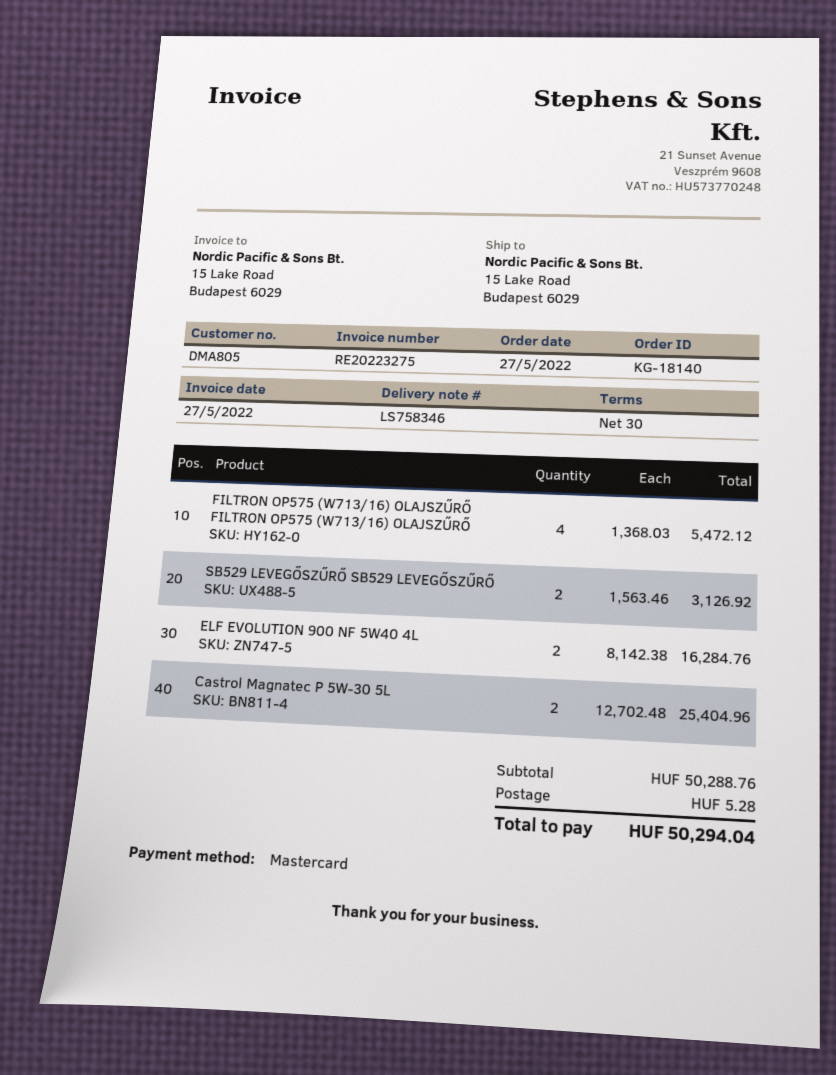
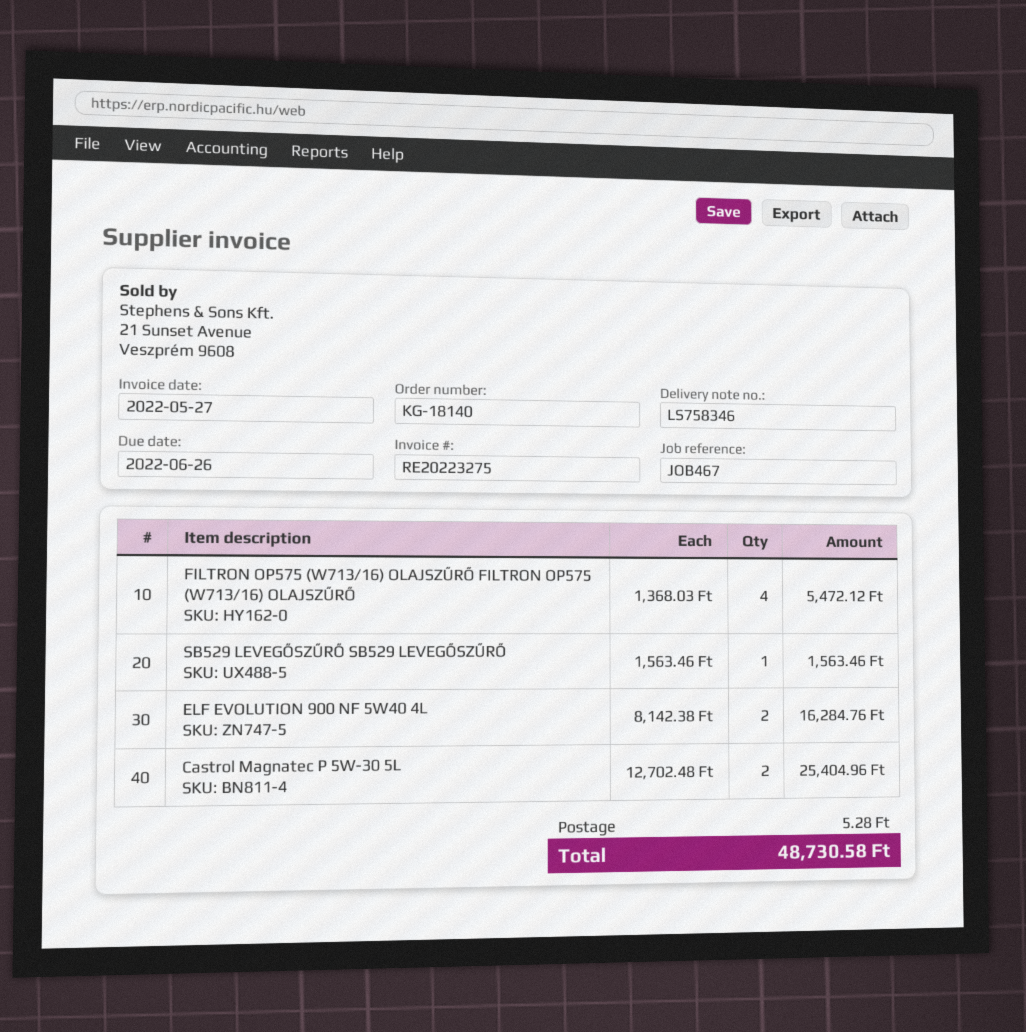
SB529 LEVEGŐSZŰRŐ SB529 LEVEGŐSZŰRŐ: 2 x 1563.46 = 3126.92 -> 1 x 1563.46 = 1563.46
total: 50294.04 -> 48730.58

